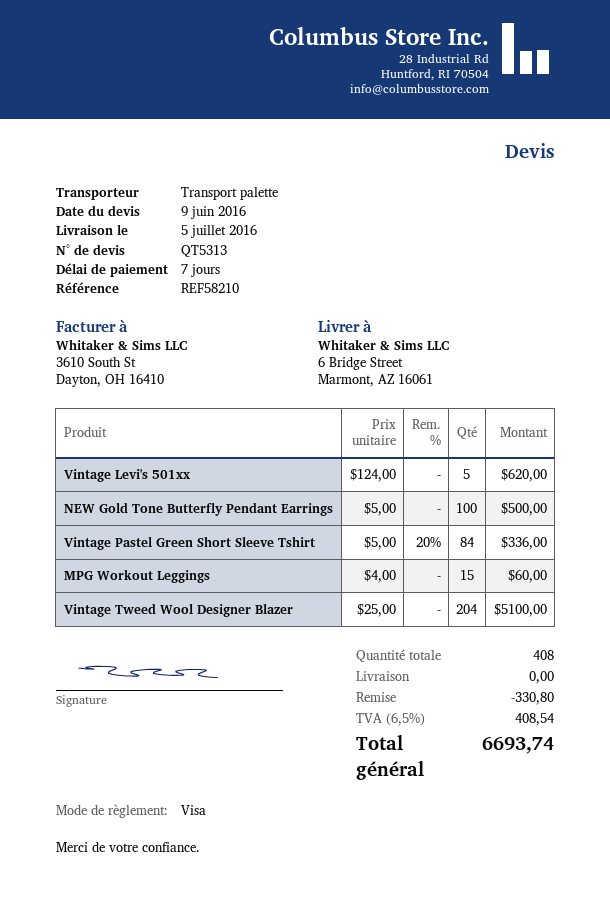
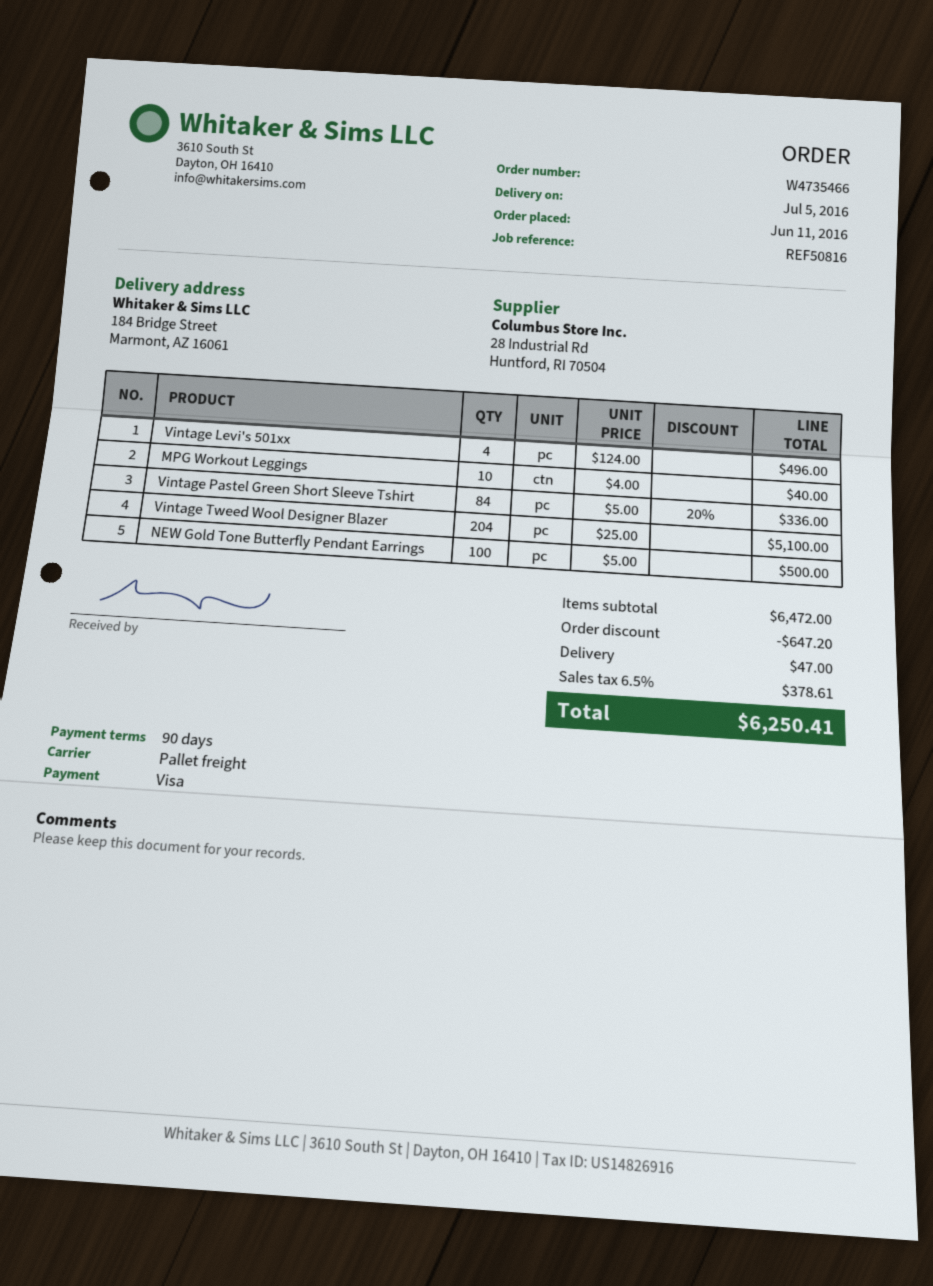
payment terms: 7 days -> 90 days
reference: REF58210 -> REF50816
ship to: 6 Bridge Street, Marmont, AZ 16061 -> 184 Bridge Street, Marmont, AZ 16061
Vintage Levi's 501xx: 5 x 124.00 = 620.00 -> 4 x 124.00 = 496.00
MPG Workout Leggings: 15 x 4.00 = 60.00 -> 10 x 4.00 = 40.00
discount: 330.80 -> 647.20
shipping: 0.00 -> 47.00
tax: 6.5% = 408.54 -> 6.5% = 378.61
total: 6693.74 -> 6250.41

